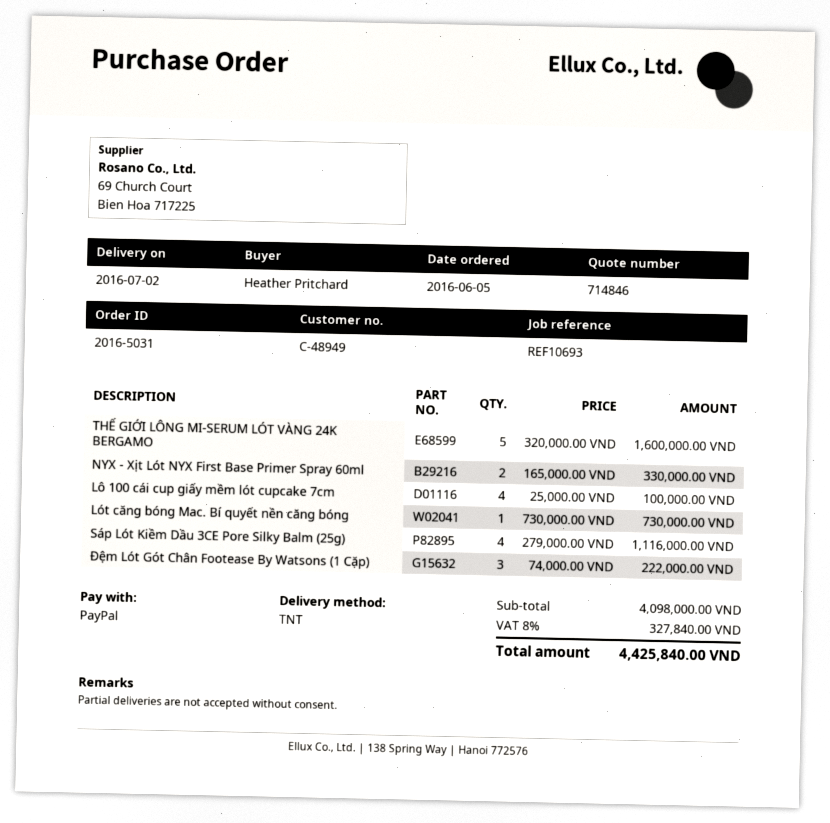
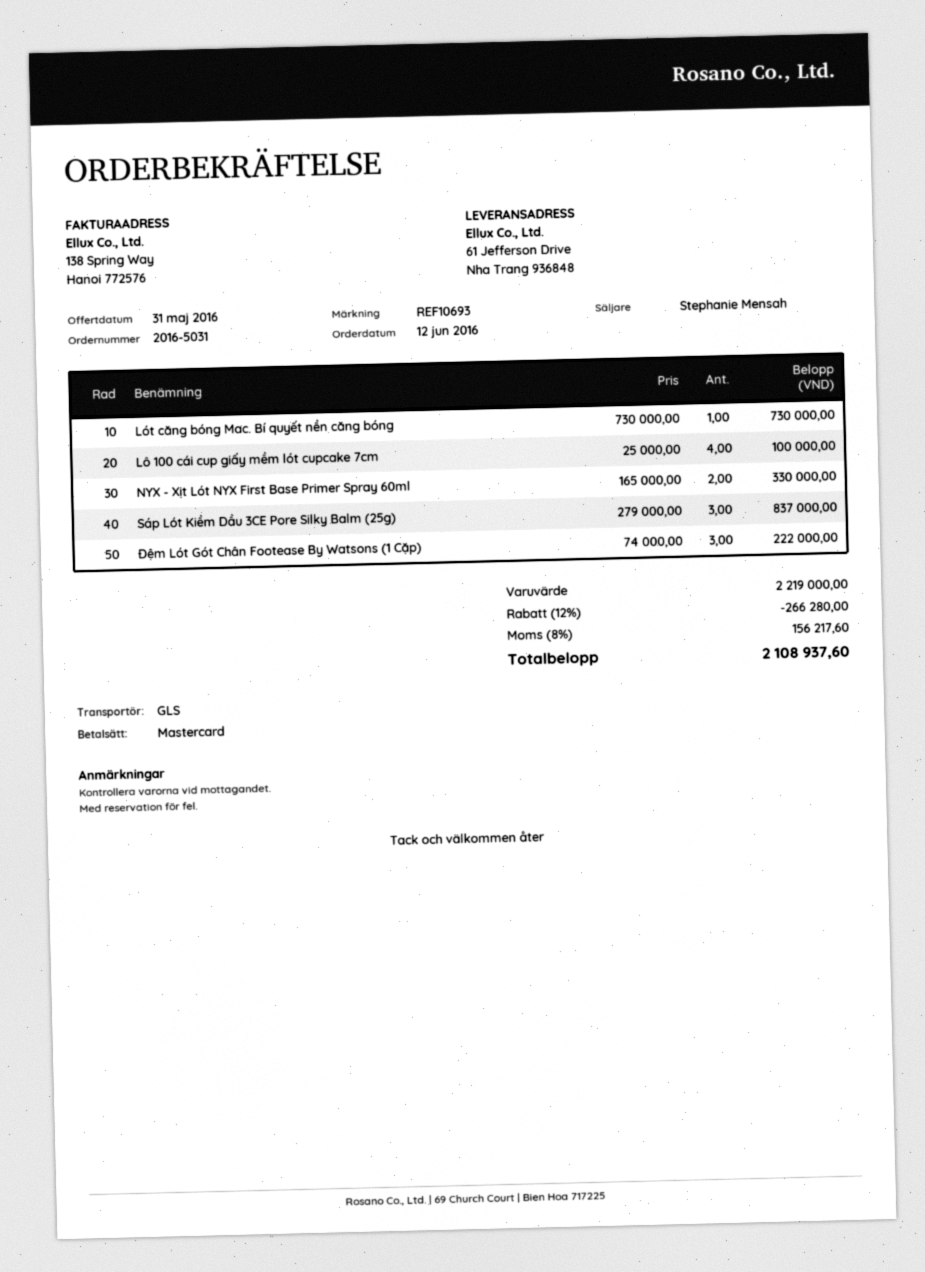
order date: 2016-06-05 -> 2016-06-12
payment method: PayPal -> Mastercard
shipping method: TNT -> GLS
THẾ GIỚI LÔNG MI-SERUM LÓT VÀNG 24K BERGAMO: 5 x 320000.00 = 1600000.00 -> none
Sáp Lót Kiềm Dầu 3CE Pore Silky Balm (25g): 4 x 279000.00 = 1116000.00 -> 3 x 279000.00 = 837000.00
subtotal: 4098000.00 -> 2219000.00
discount: none -> 12% = 266280.00
tax: 8% = 327840.00 -> 8% = 156217.60
total: 4425840.00 -> 2108937.60

